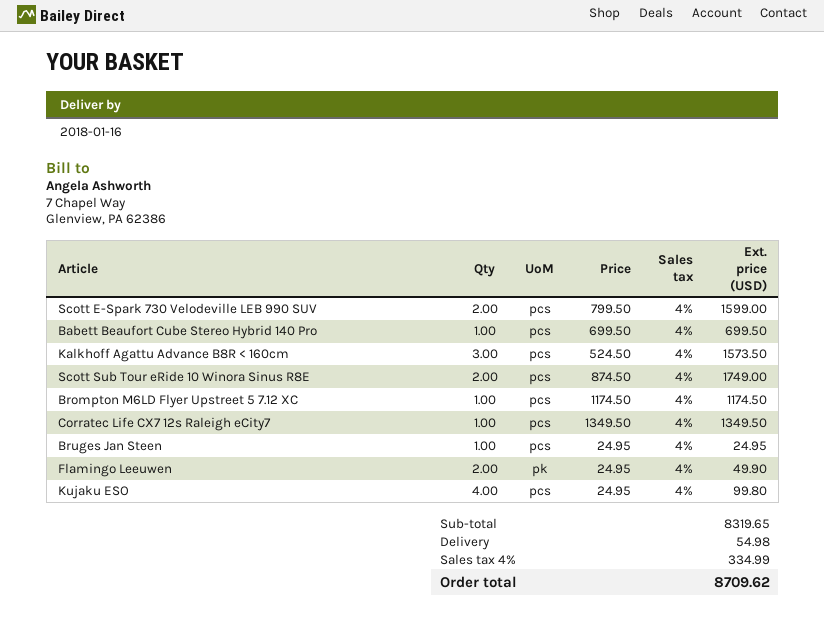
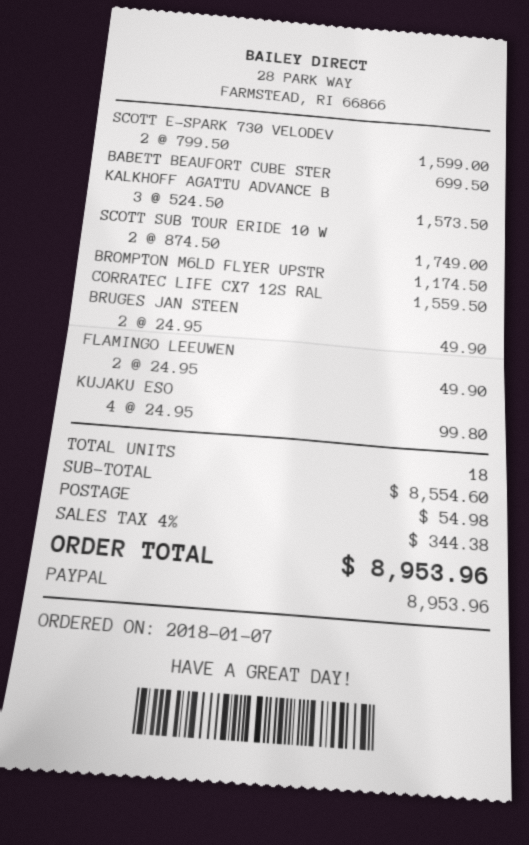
Corratec Life CX7 12s Raleigh eCity7: 1 x 1349.50 = 1349.50 -> 1 x 1559.50 = 1559.50
Bruges Jan Steen: 1 x 24.95 = 24.95 -> 2 x 24.95 = 49.90
subtotal: 8319.65 -> 8554.60
tax: 4% = 334.99 -> 4% = 344.38
total: 8709.62 -> 8953.96

